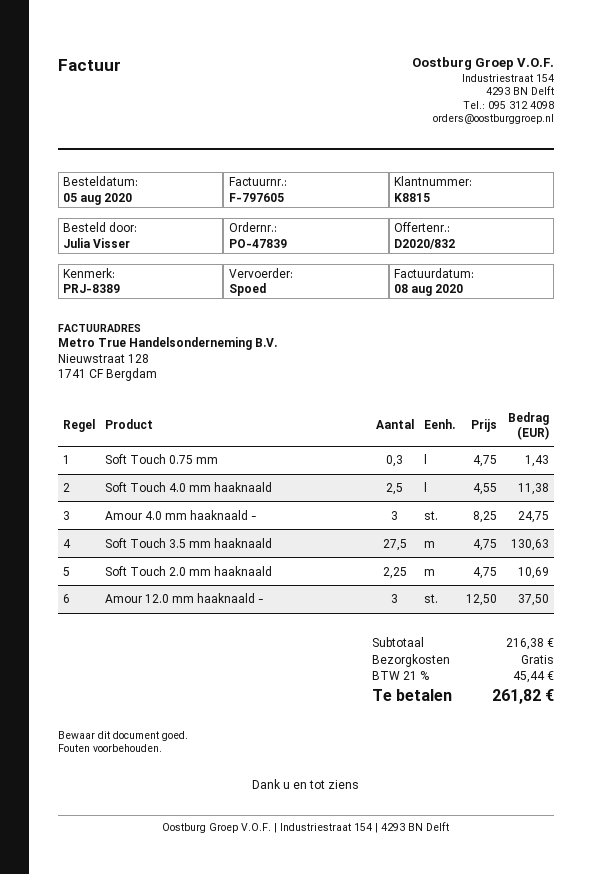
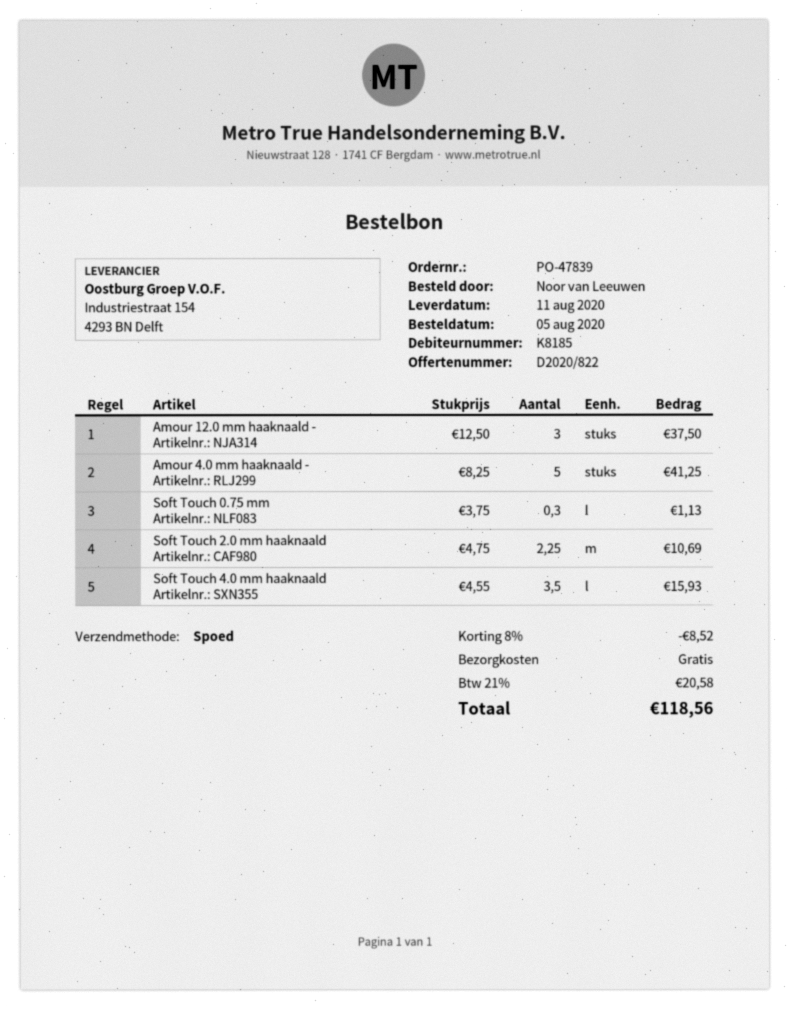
quote number: D2020/832 -> D2020/822
customer number: K8815 -> K8185
ordered by: Julia Visser -> Noor van Leeuwen
Soft Touch 0.75 mm: 0.3 x 4.75 = 1.43 -> 0.3 x 3.75 = 1.13
Soft Touch 4.0 mm haaknaald: 2.5 x 4.55 = 11.38 -> 3.5 x 4.55 = 15.93
Amour 4.0 mm haaknaald -: 3 x 8.25 = 24.75 -> 5 x 8.25 = 41.25
Soft Touch 3.5 mm haaknaald: 27.5 x 4.75 = 130.63 -> none
discount: none -> 8% = 8.52
tax: 21% = 45.44 -> 21% = 20.58
total: 261.82 -> 118.56

